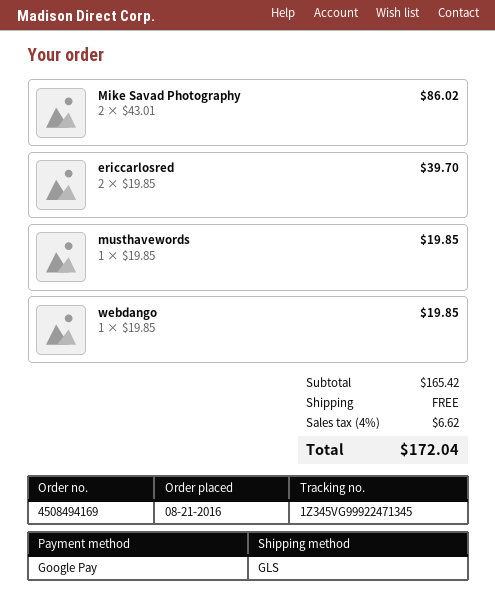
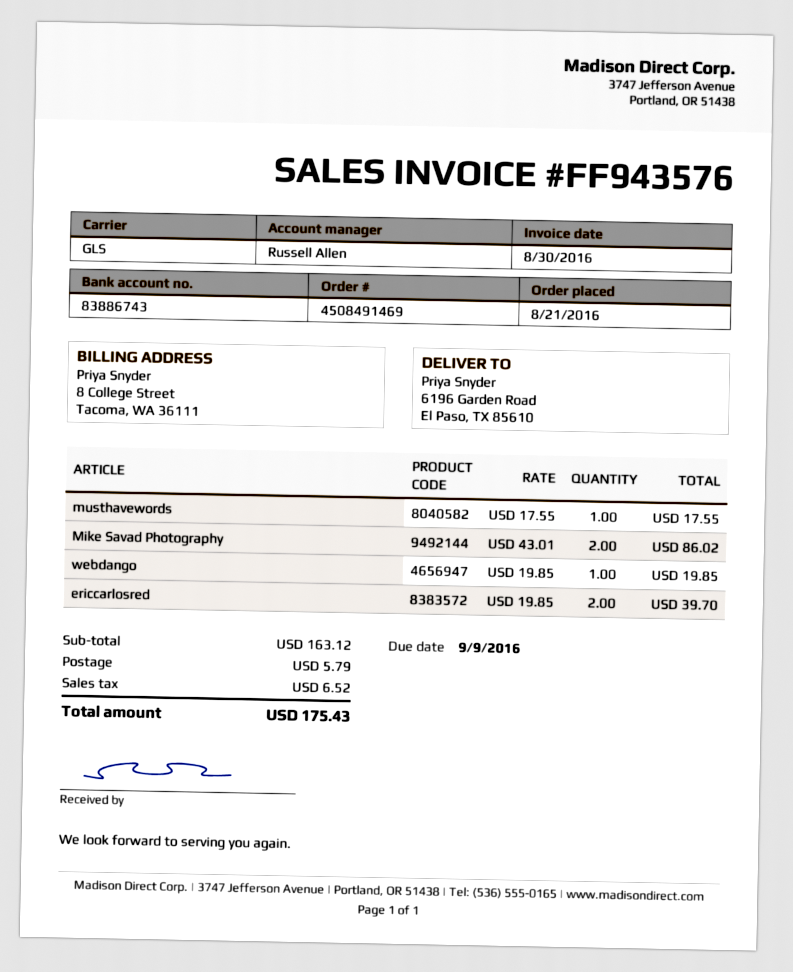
order number: 4508494169 -> 4508491469
musthavewords: 1 x 19.85 = 19.85 -> 1 x 17.55 = 17.55
subtotal: 165.42 -> 163.12
shipping: 0.00 -> 5.79
tax: 6.62 -> 6.52
total: 172.04 -> 175.43

